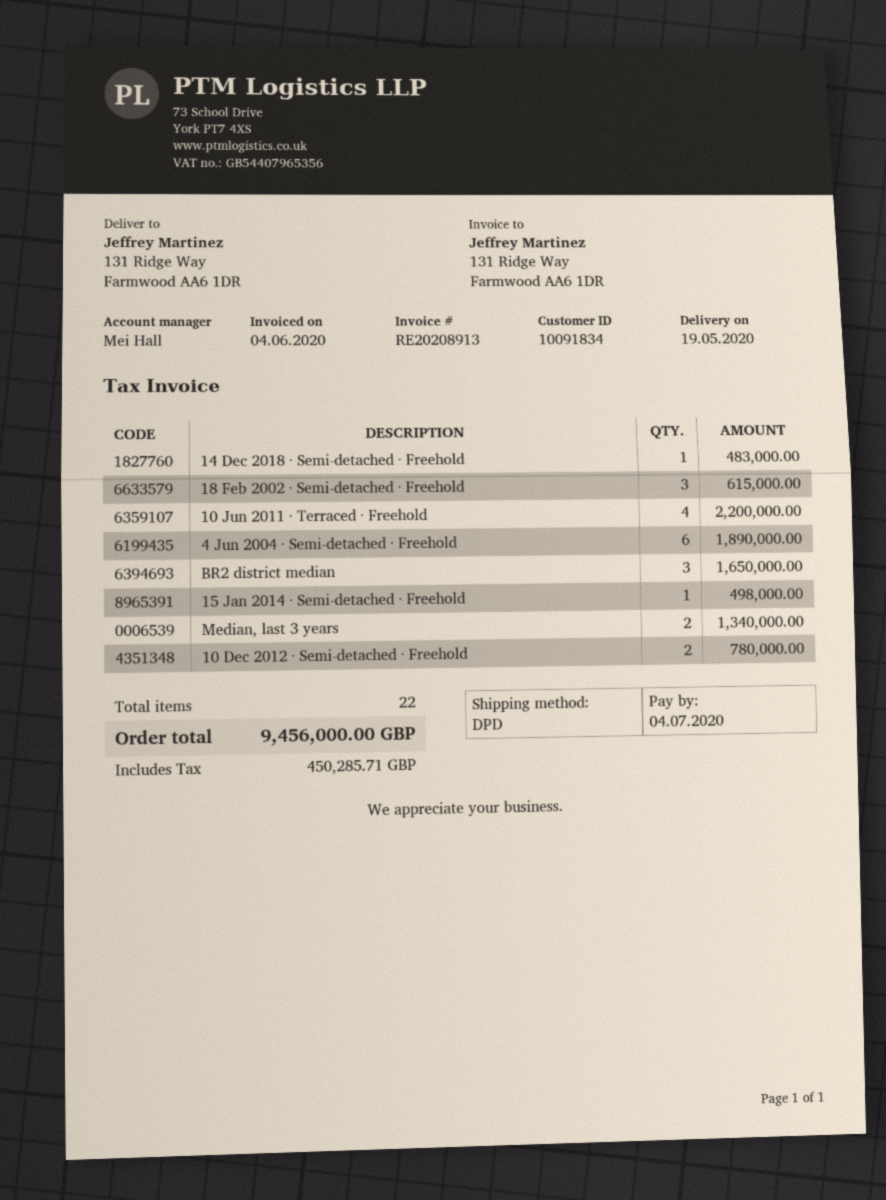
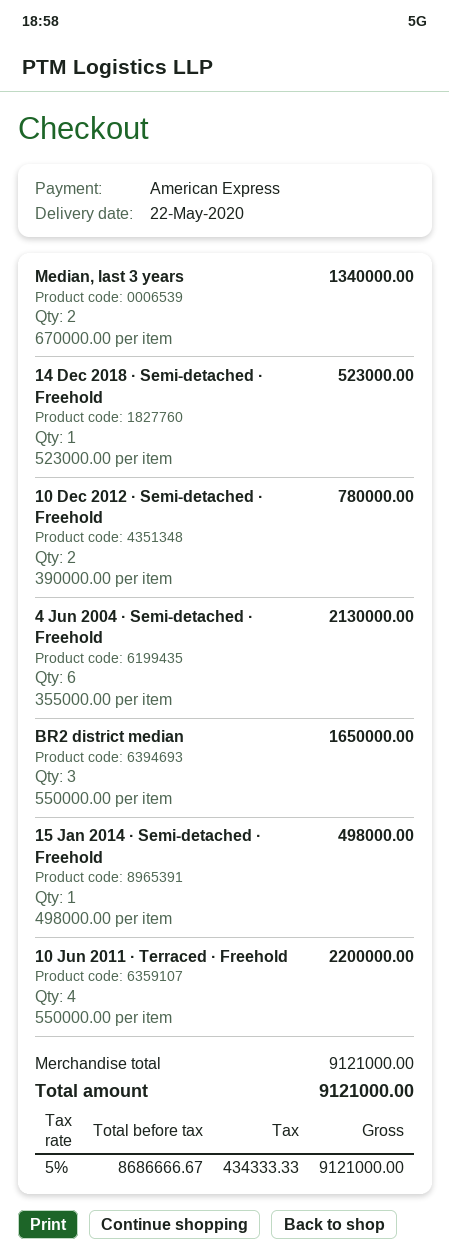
delivery date: 2020-05-19 -> 2020-05-22
14 Dec 2018 · Semi-detached · Freehold: 1 for 483000.00 -> 1 for 523000.00
18 Feb 2002 · Semi-detached · Freehold: 3 for 615000.00 -> none
4 Jun 2004 · Semi-detached · Freehold: 6 for 1890000.00 -> 6 for 2130000.00
tax: 450285.71 -> 434333.33
total: 9456000.00 -> 9121000.00

